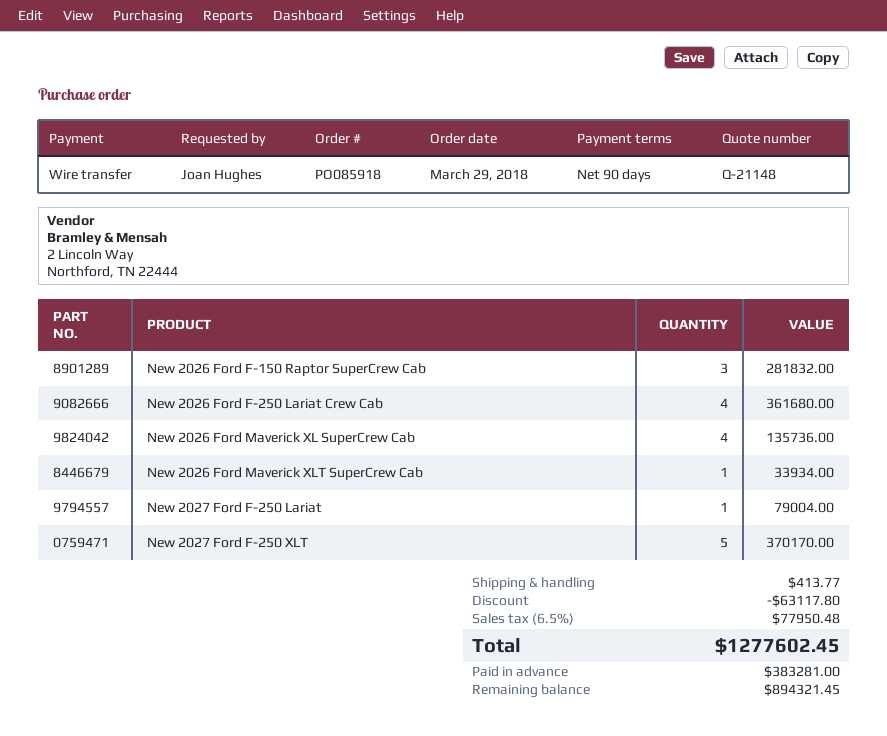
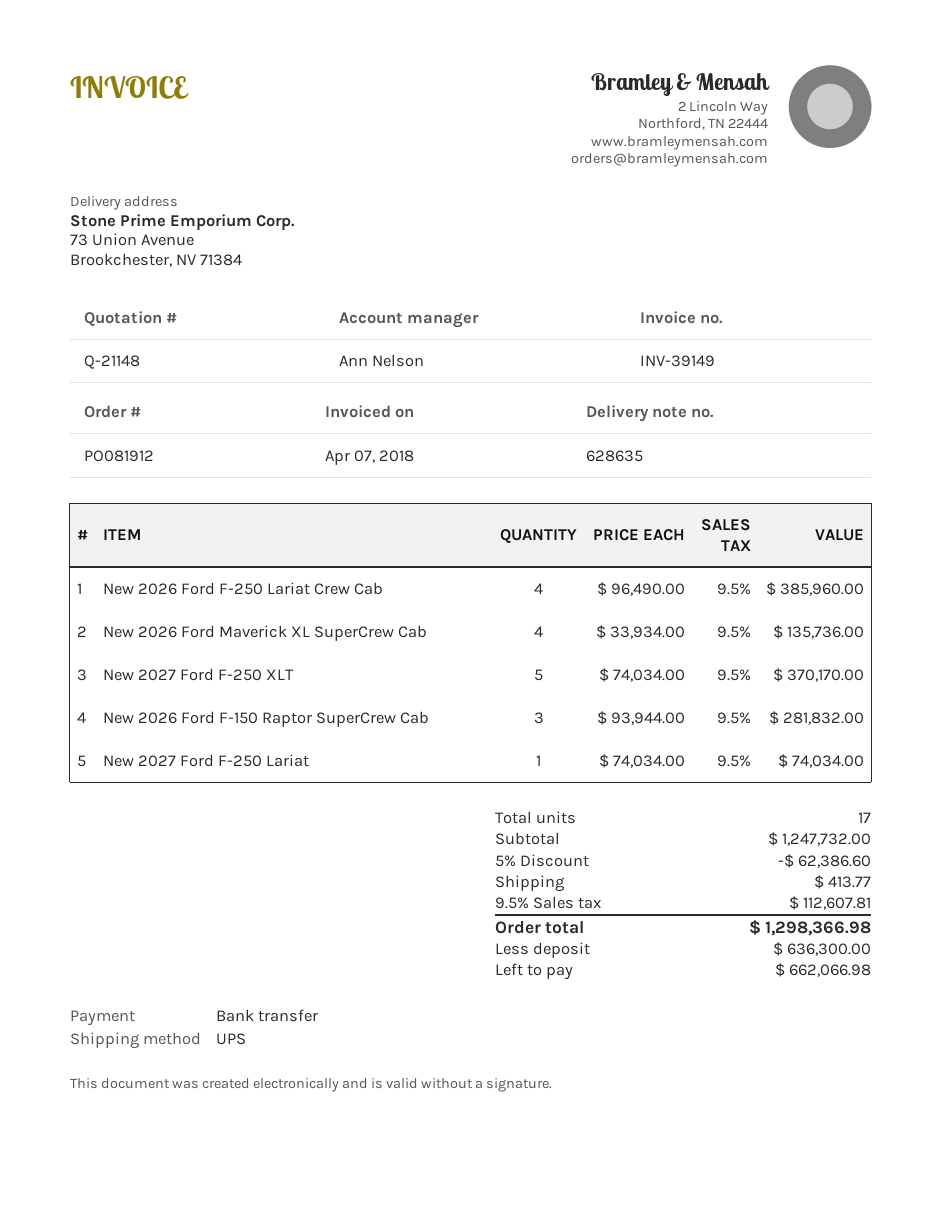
order number: PO085918 -> PO081912
New 2026 Ford F-250 Lariat Crew Cab: 4 for 361680.00 -> 4 for 385960.00
New 2026 Ford Maverick XLT SuperCrew Cab: 1 for 33934.00 -> none
New 2027 Ford F-250 Lariat: 1 for 79004.00 -> 1 for 74034.00
discount: 63117.80 -> 62386.60
tax: 6.5% = 77950.48 -> 9.5% = 112607.81
total: 1277602.45 -> 1298366.98
deposit: 383281.00 -> 636300.00
balance: 894321.45 -> 662066.98

